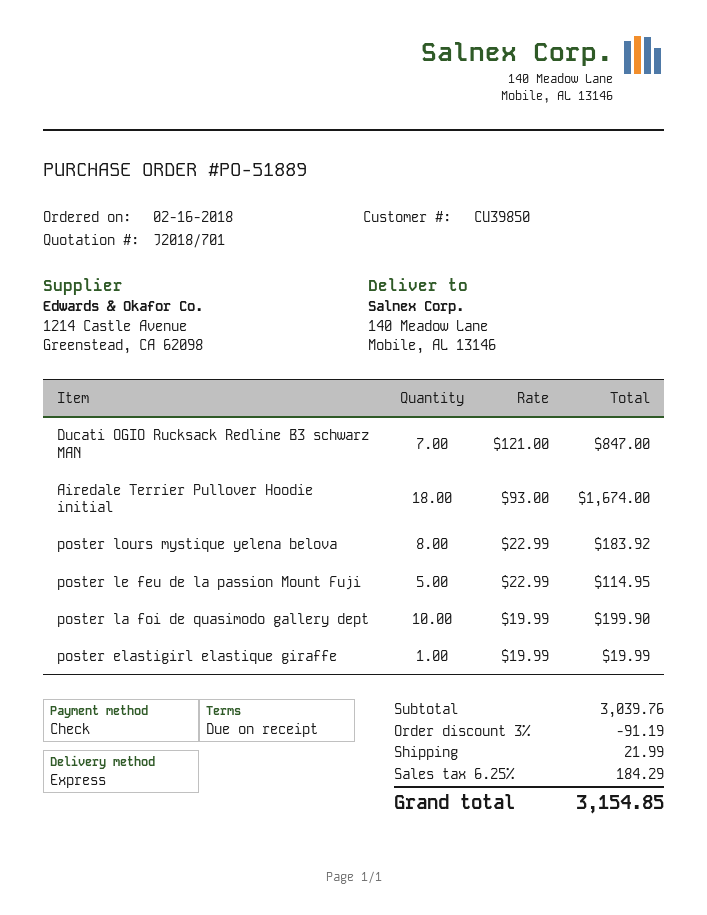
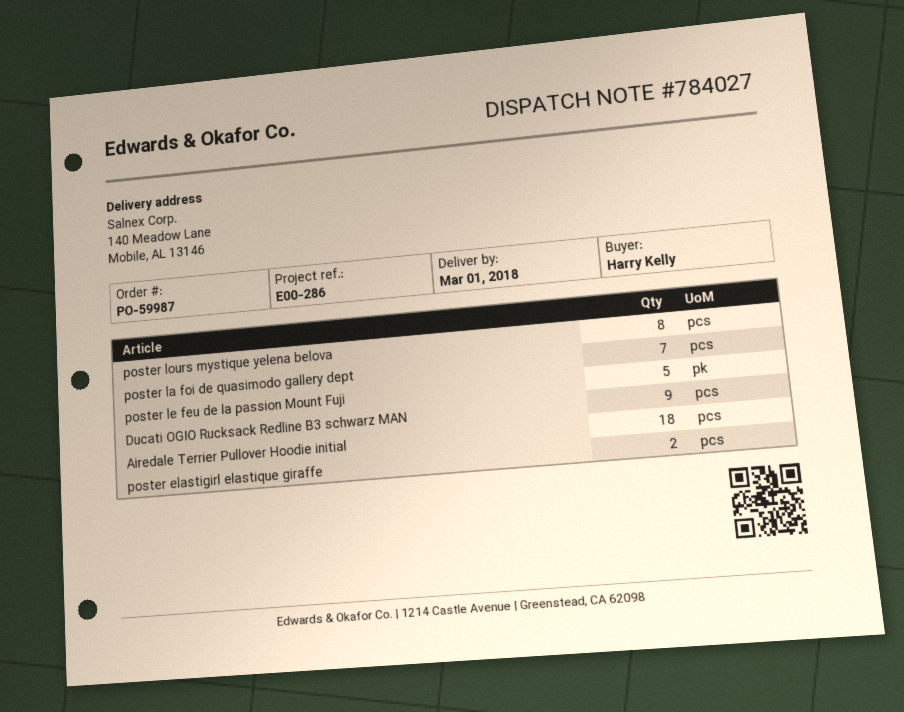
order number: PO-51889 -> PO-59987
Ducati OGIO Rucksack Redline B3 schwarz MAN: 7 -> 9
poster la foi de quasimodo gallery dept: 10 -> 7
poster elastigirl elastique giraffe: 1 -> 2

